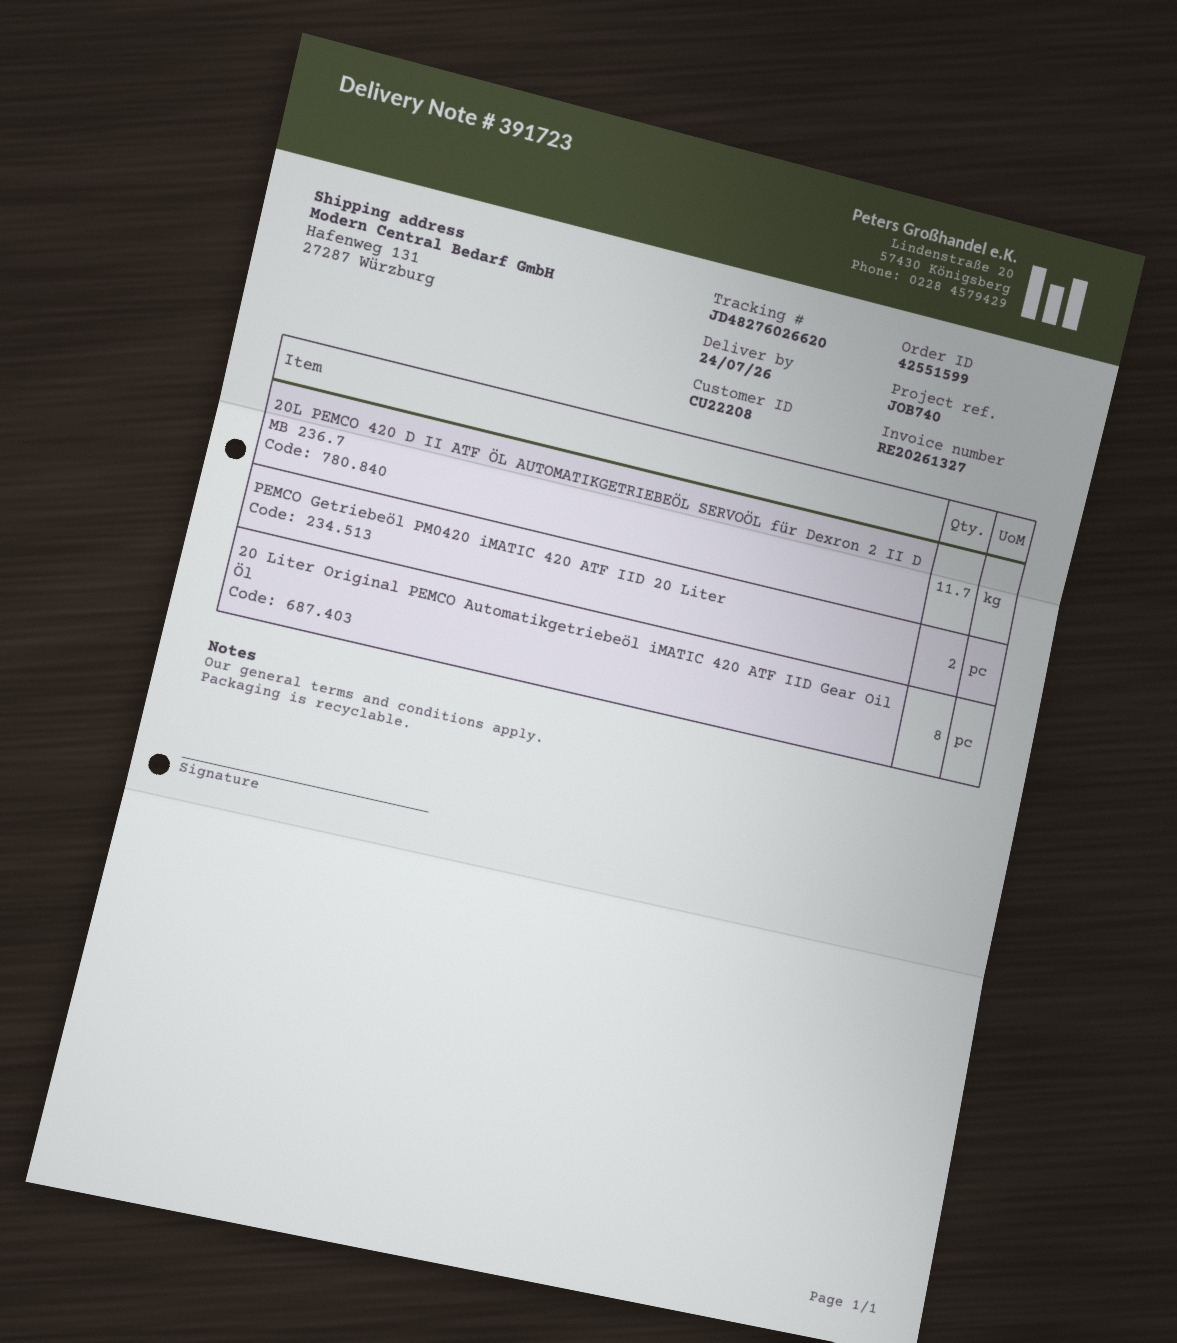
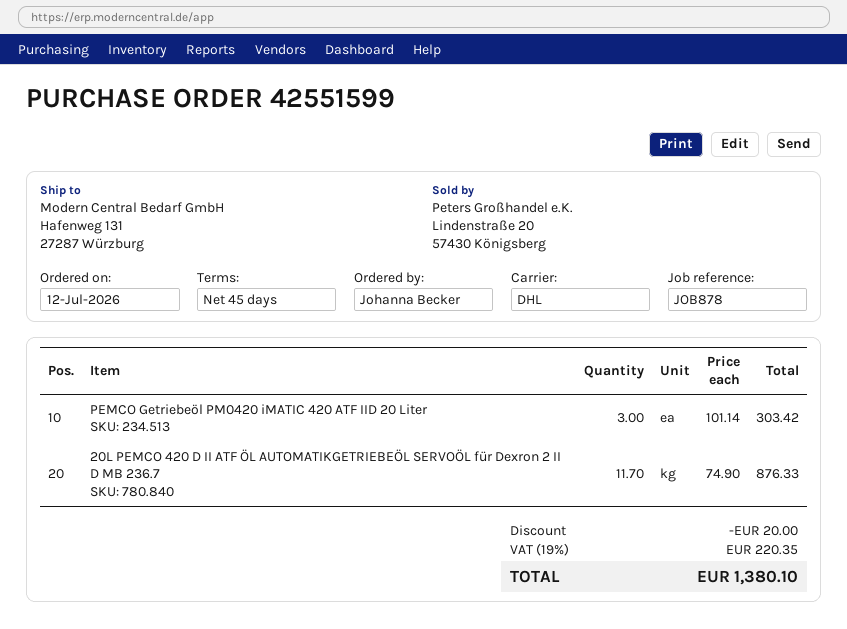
reference: JOB740 -> JOB878
PEMCO Getriebeöl PM0420 iMATIC 420 ATF IID 20 Liter: 2 -> 3
20 Liter Original PEMCO Automatikgetriebeöl iMATIC 420 ATF IID Gear Oil Öl: 8 -> none

